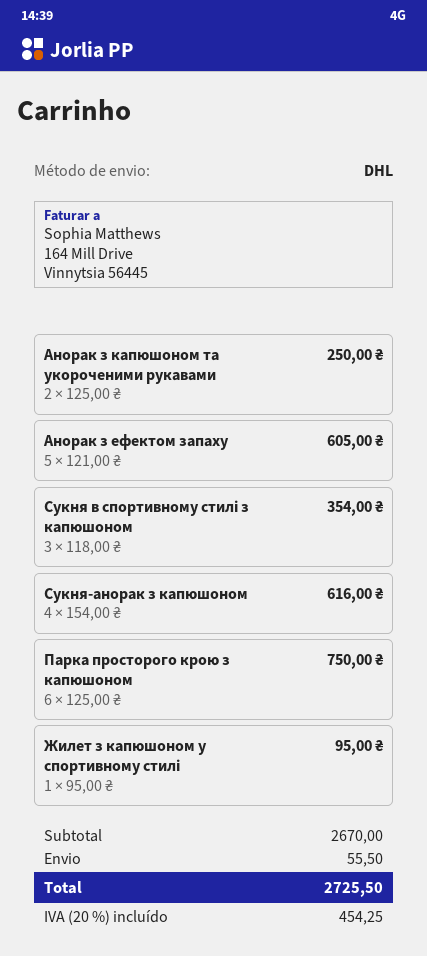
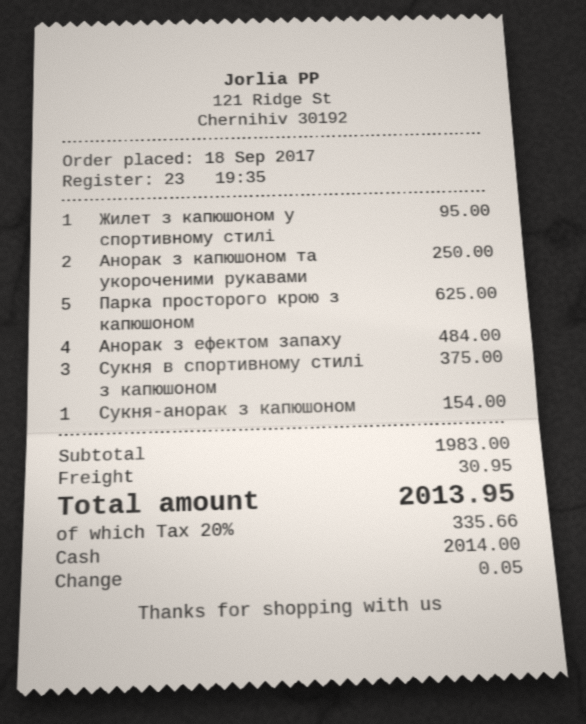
Анорак з ефектом запаху: 5 for 605.00 -> 4 for 484.00
Сукня в спортивному стилі з капюшоном: 3 for 354.00 -> 3 for 375.00
Сукня-анорак з капюшоном: 4 for 616.00 -> 1 for 154.00
Парка просторого крою з капюшоном: 6 for 750.00 -> 5 for 625.00
subtotal: 2670.00 -> 1983.00
shipping: 55.50 -> 30.95
tax: 20% = 454.25 -> 20% = 335.66
total: 2725.50 -> 2013.95

